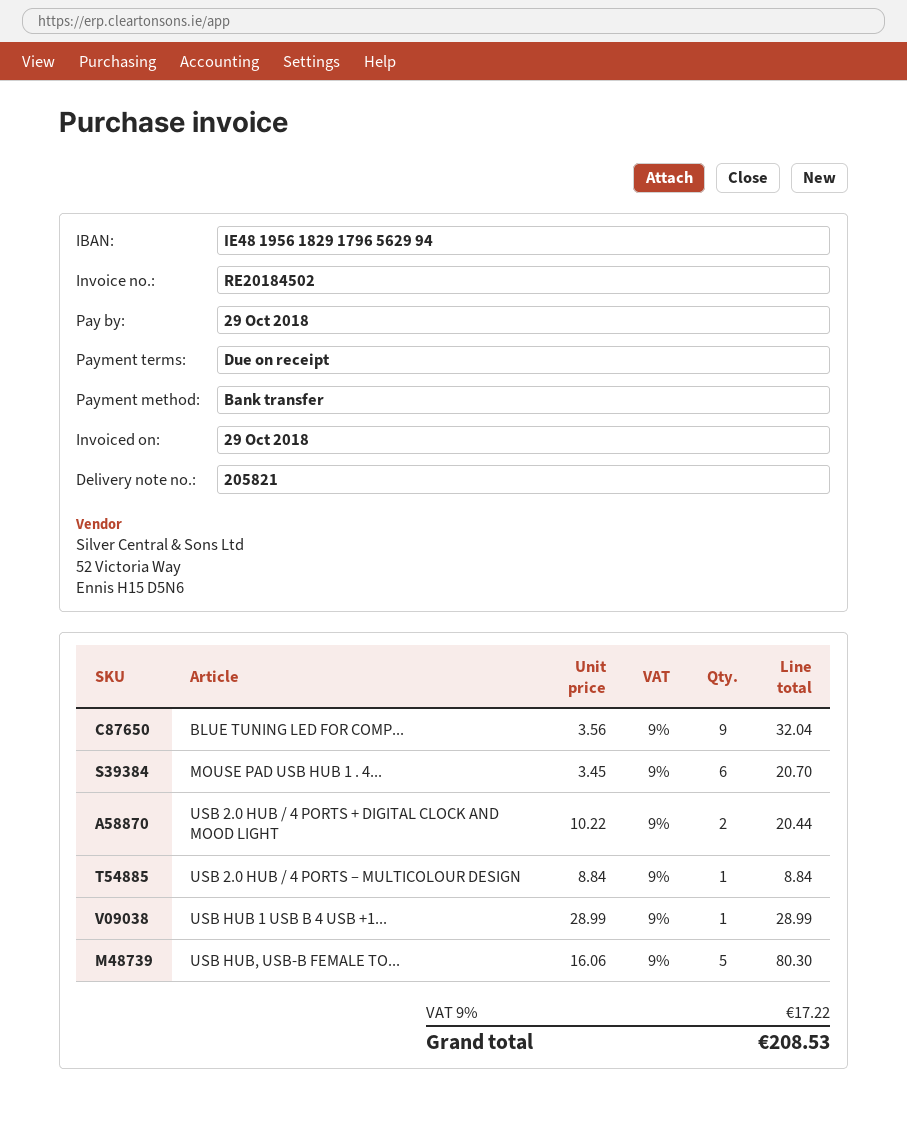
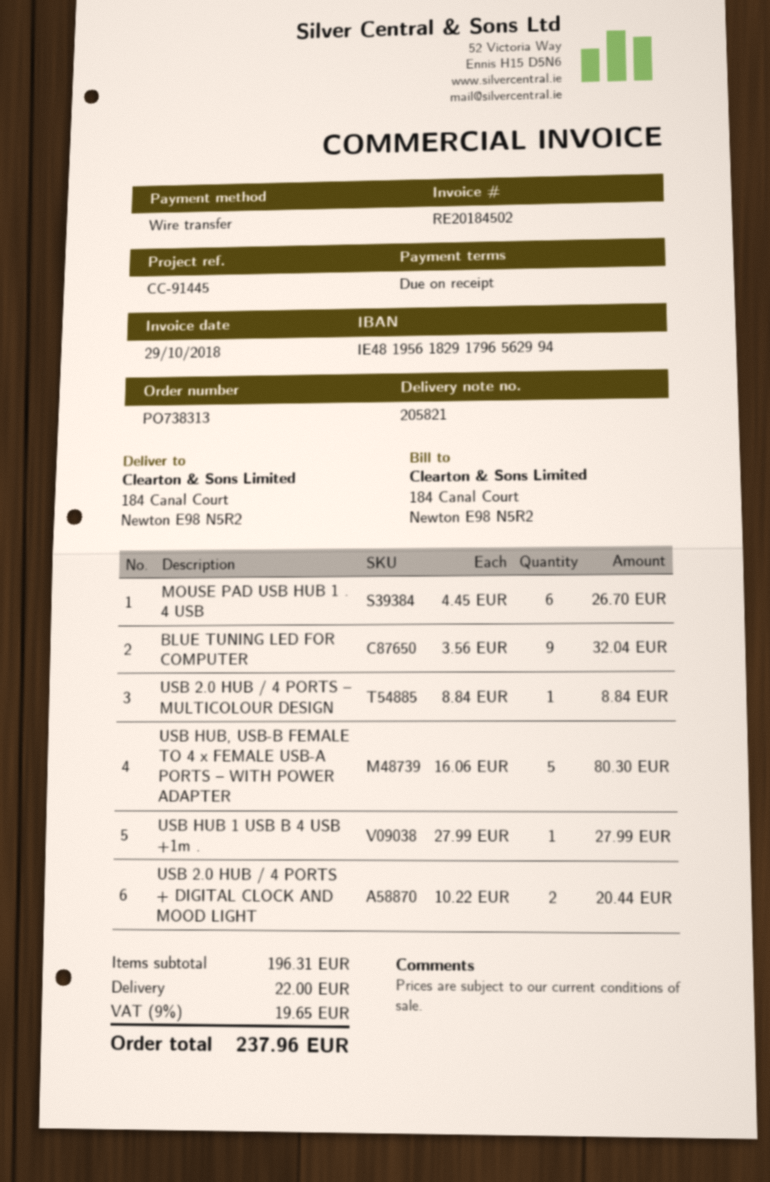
MOUSE PAD USB HUB 1 . 4...: 6 x 3.45 = 20.70 -> 6 x 4.45 = 26.70
USB HUB 1 USB B 4 USB +1...: 1 x 28.99 = 28.99 -> 1 x 27.99 = 27.99
shipping: none -> 22.00
tax: 9% = 17.22 -> 9% = 19.65
total: 208.53 -> 237.96

